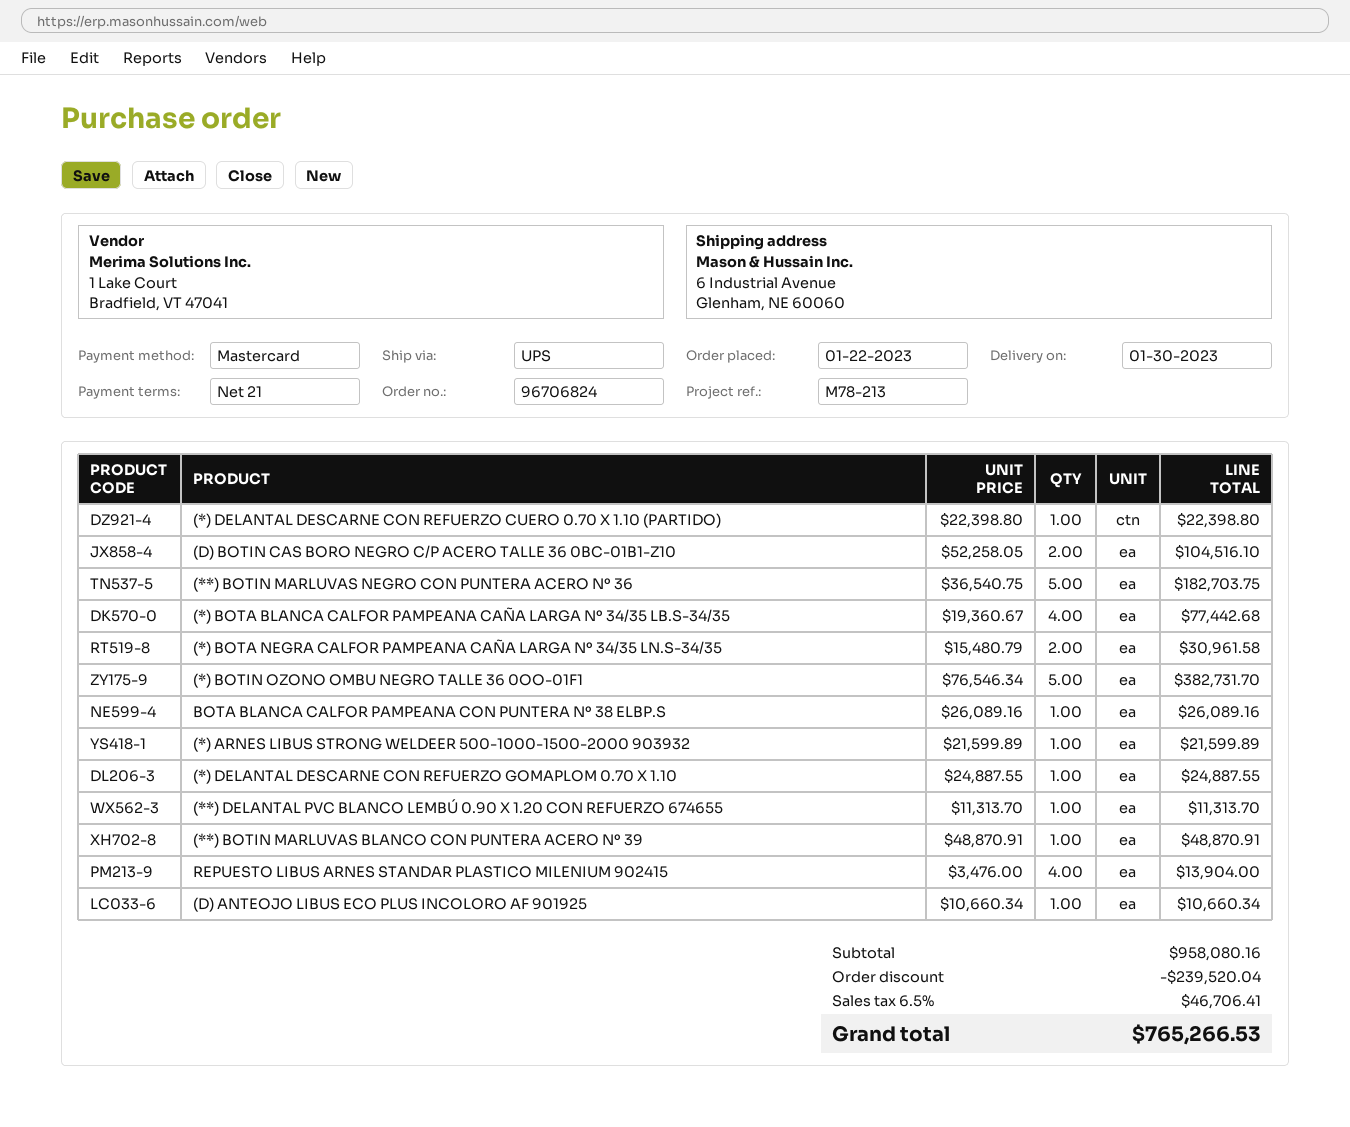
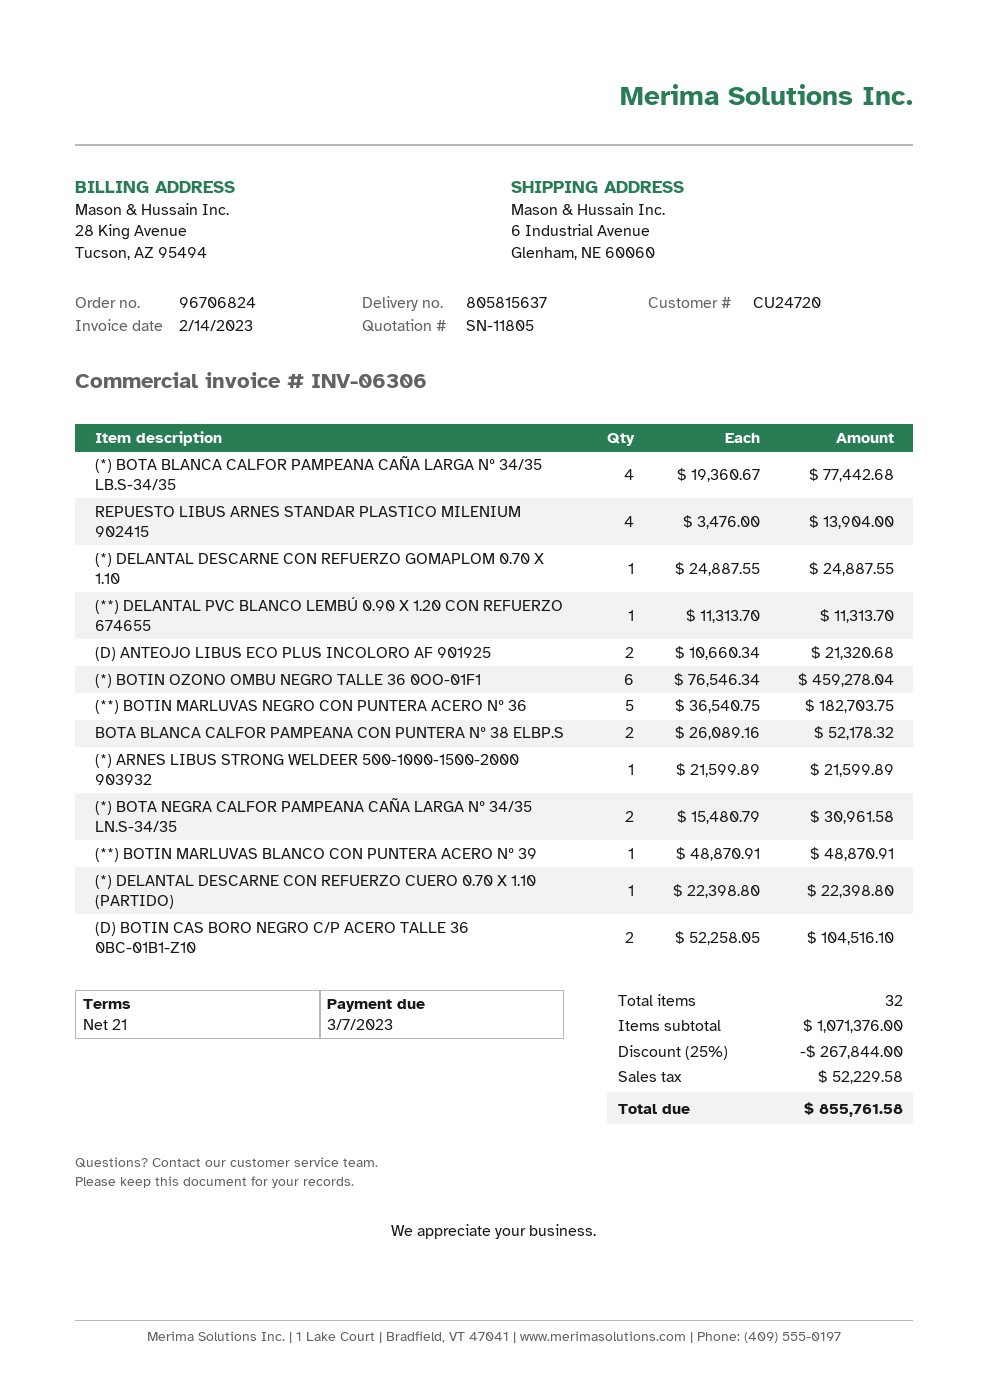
(*) BOTIN OZONO OMBU NEGRO TALLE 36 0OO-01F1: 5 x 76546.34 = 382731.70 -> 6 x 76546.34 = 459278.04
BOTA BLANCA CALFOR PAMPEANA CON PUNTERA Nº 38 ELBP.S: 1 x 26089.16 = 26089.16 -> 2 x 26089.16 = 52178.32
(D) ANTEOJO LIBUS ECO PLUS INCOLORO AF 901925: 1 x 10660.34 = 10660.34 -> 2 x 10660.34 = 21320.68
subtotal: 958080.16 -> 1071376.00
discount: 239520.04 -> 267844.00
tax: 46706.41 -> 52229.58
total: 765266.53 -> 855761.58

